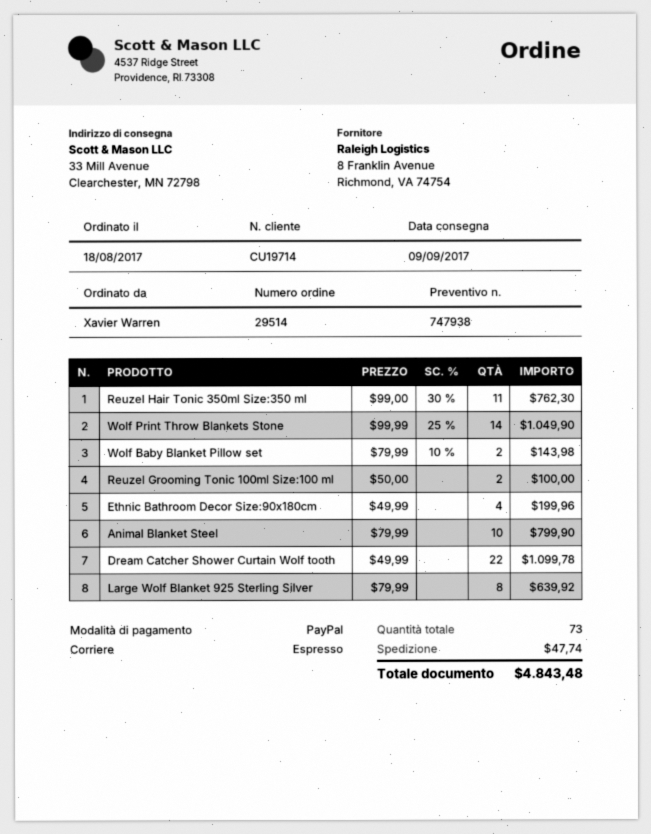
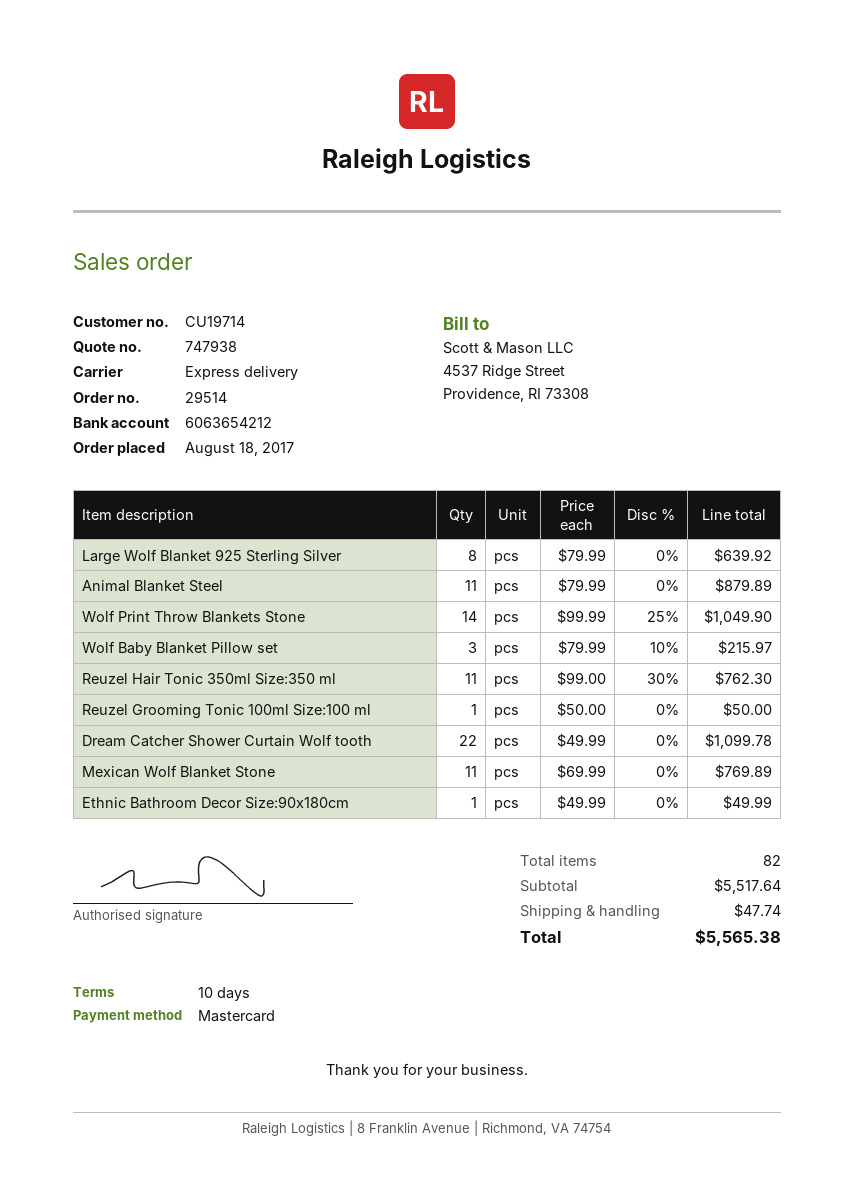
payment method: PayPal -> Mastercard
Wolf Baby Blanket Pillow set: 2 x 79.99 - 10% = 143.98 -> 3 x 79.99 - 10% = 215.97
Reuzel Grooming Tonic 100ml Size:100 ml: 2 x 50.00 = 100.00 -> 1 x 50.00 = 50.00
Ethnic Bathroom Decor Size:90x180cm: 4 x 49.99 = 199.96 -> 1 x 49.99 = 49.99
Animal Blanket Steel: 10 x 79.99 = 799.90 -> 11 x 79.99 = 879.89
Mexican Wolf Blanket Stone: none -> 11 x 69.99 = 769.89
total quantity: 73 -> 82
total: 4843.48 -> 5565.38

